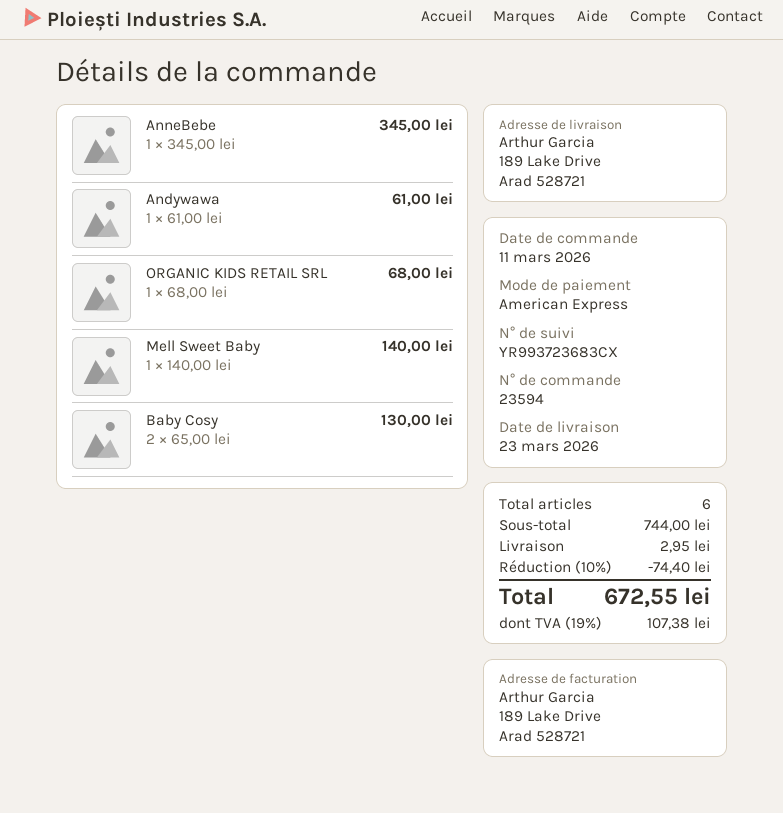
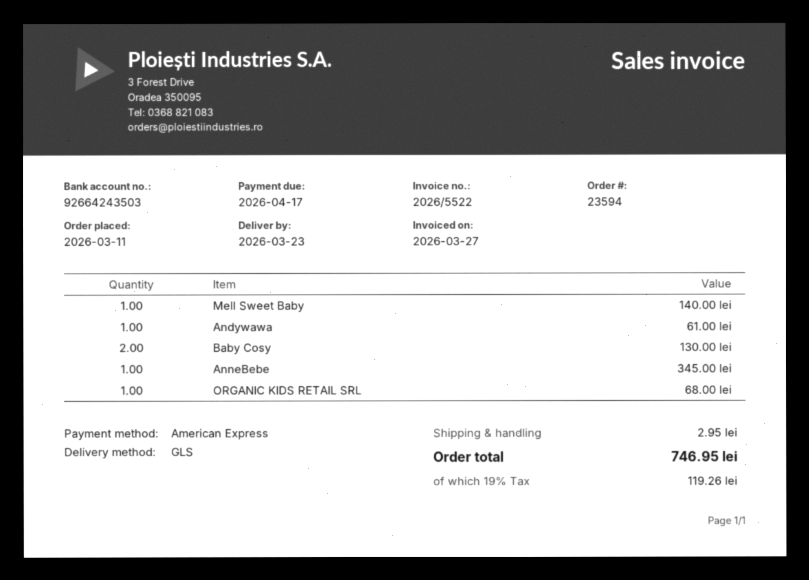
discount: 10% = 74.40 -> none
tax: 19% = 107.38 -> 19% = 119.26
total: 672.55 -> 746.95

